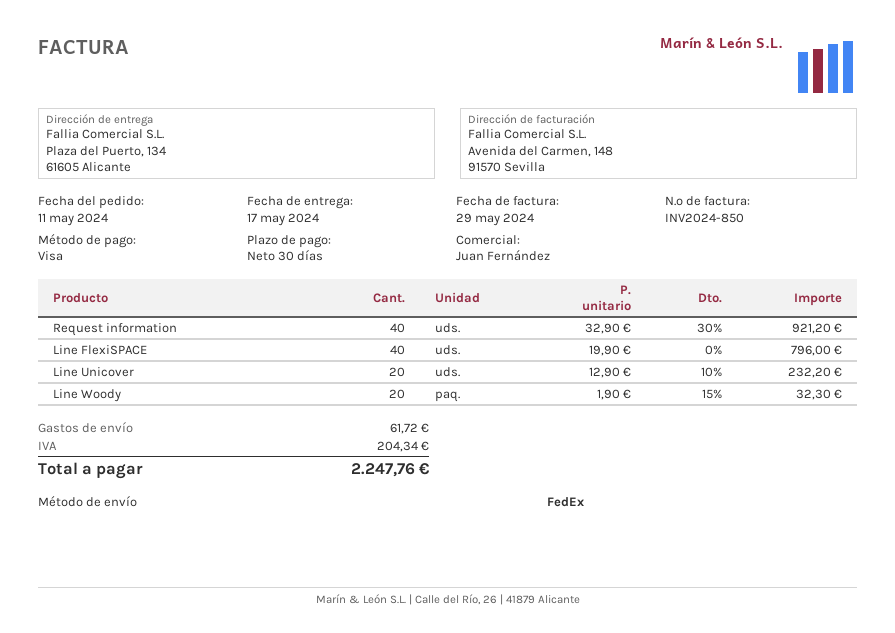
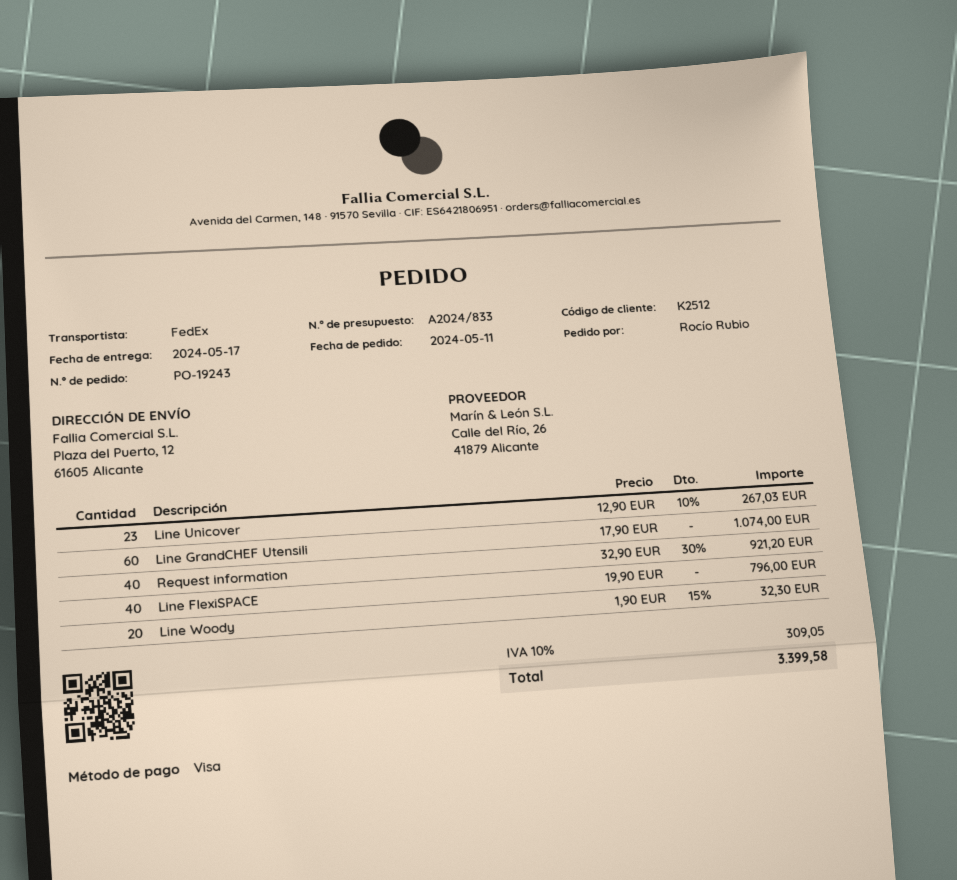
ship to: Plaza del Puerto, 134, 61605 Alicante -> Plaza del Puerto, 12, 61605 Alicante
Line Unicover: 20 x 12.90 - 10% = 232.20 -> 23 x 12.90 - 10% = 267.03
Line GrandCHEF Utensili: none -> 60 x 17.90 = 1074.00
shipping: 61.72 -> none
tax: 204.34 -> 309.05
total: 2247.76 -> 3399.58

